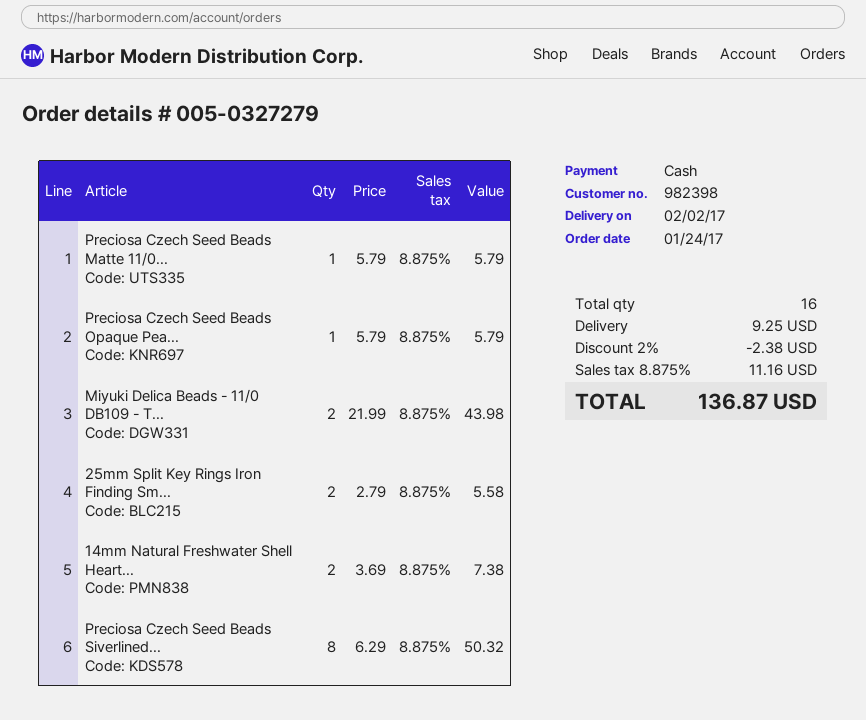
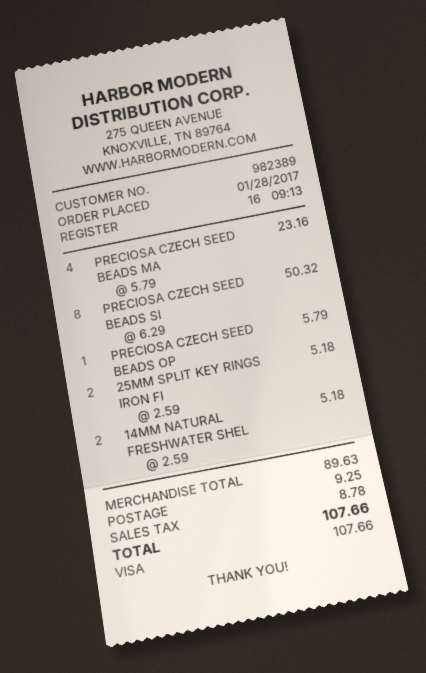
order date: 2017-01-24 -> 2017-01-28
customer number: 982398 -> 982389
payment method: cash -> Visa
Preciosa Czech Seed Beads Matte 11/0...: 1 x 5.79 = 5.79 -> 4 x 5.79 = 23.16
Miyuki Delica Beads - 11/0 DB109 - T...: 2 x 21.99 = 43.98 -> none
25mm Split Key Rings Iron Finding Sm...: 2 x 2.79 = 5.58 -> 2 x 2.59 = 5.18
14mm Natural Freshwater Shell Heart...: 2 x 3.69 = 7.38 -> 2 x 2.59 = 5.18
discount: 2% = 2.38 -> none
tax: 11.16 -> 8.78
total: 136.87 -> 107.66

